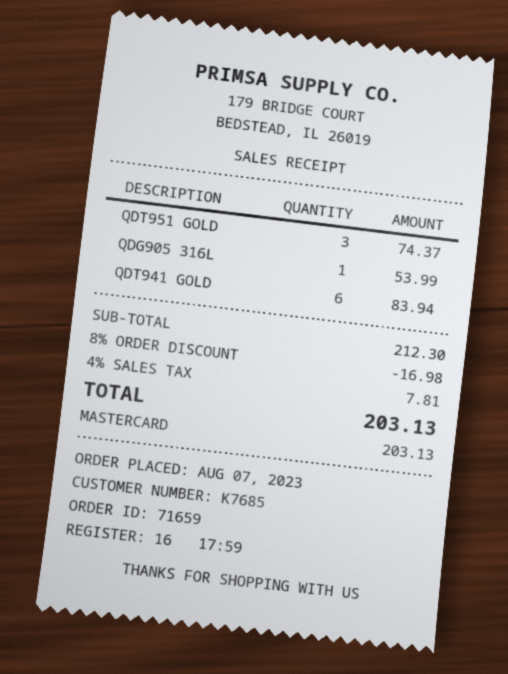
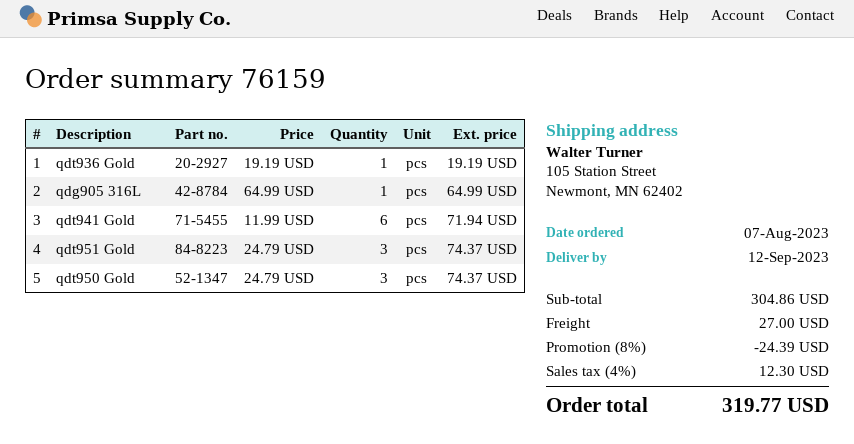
order number: 71659 -> 76159
QDG905 316L: 1 for 53.99 -> 1 for 64.99
QDT941 GOLD: 6 for 83.94 -> 6 for 71.94
qdt936 Gold: none -> 1 for 19.19
qdt950 Gold: none -> 3 for 74.37
subtotal: 212.30 -> 304.86
discount: 8% = 16.98 -> 8% = 24.39
shipping: none -> 27.00
tax: 4% = 7.81 -> 4% = 12.30
total: 203.13 -> 319.77

